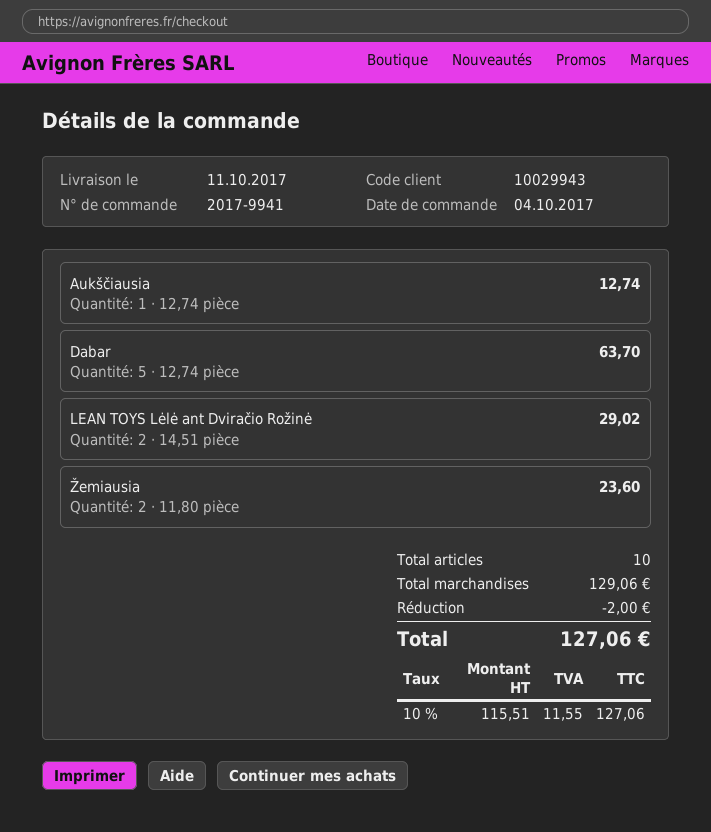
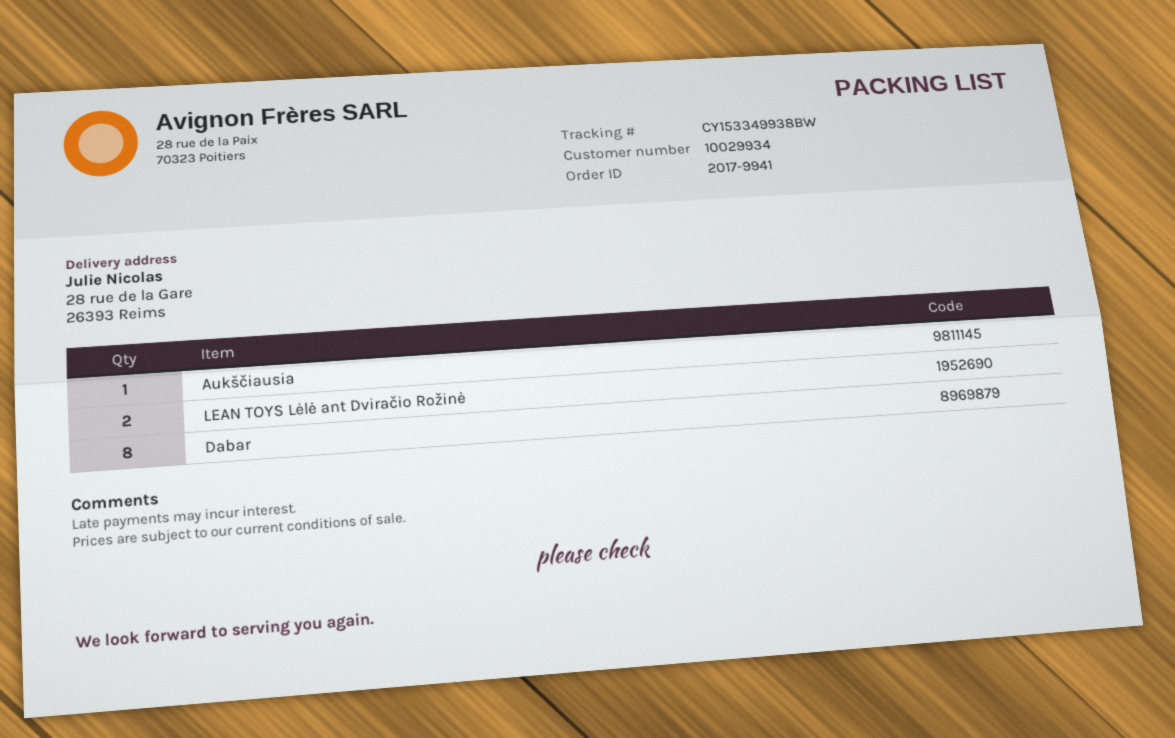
customer number: 10029943 -> 10029934
Dabar: 5 -> 8
Žemiausia: 2 -> none

